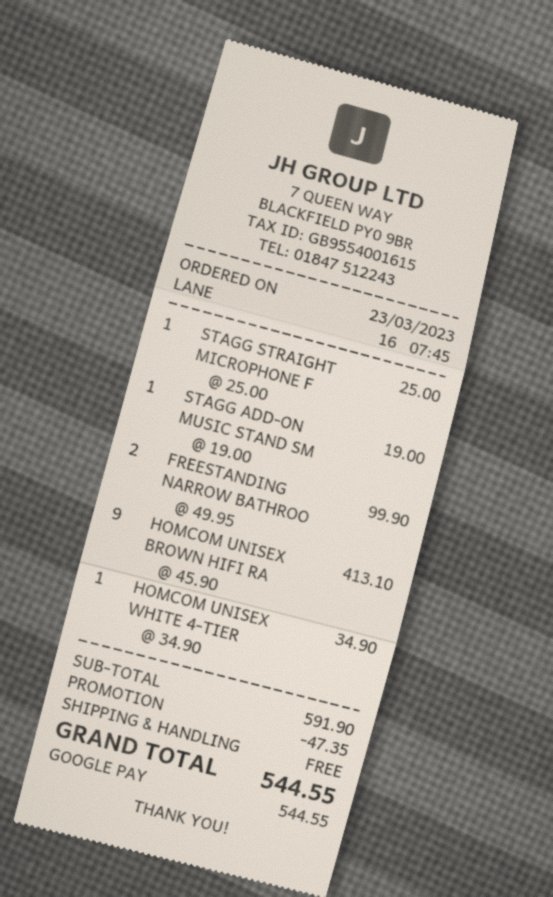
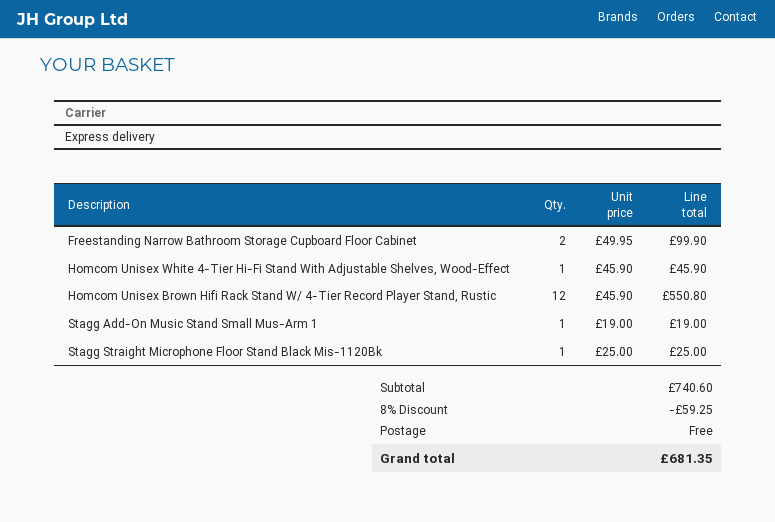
HOMCOM UNISEX BROWN HIFI RA: 9 x 45.90 = 413.10 -> 12 x 45.90 = 550.80
HOMCOM UNISEX WHITE 4-TIER: 1 x 34.90 = 34.90 -> 1 x 45.90 = 45.90
subtotal: 591.90 -> 740.60
discount: 47.35 -> 59.25
total: 544.55 -> 681.35

